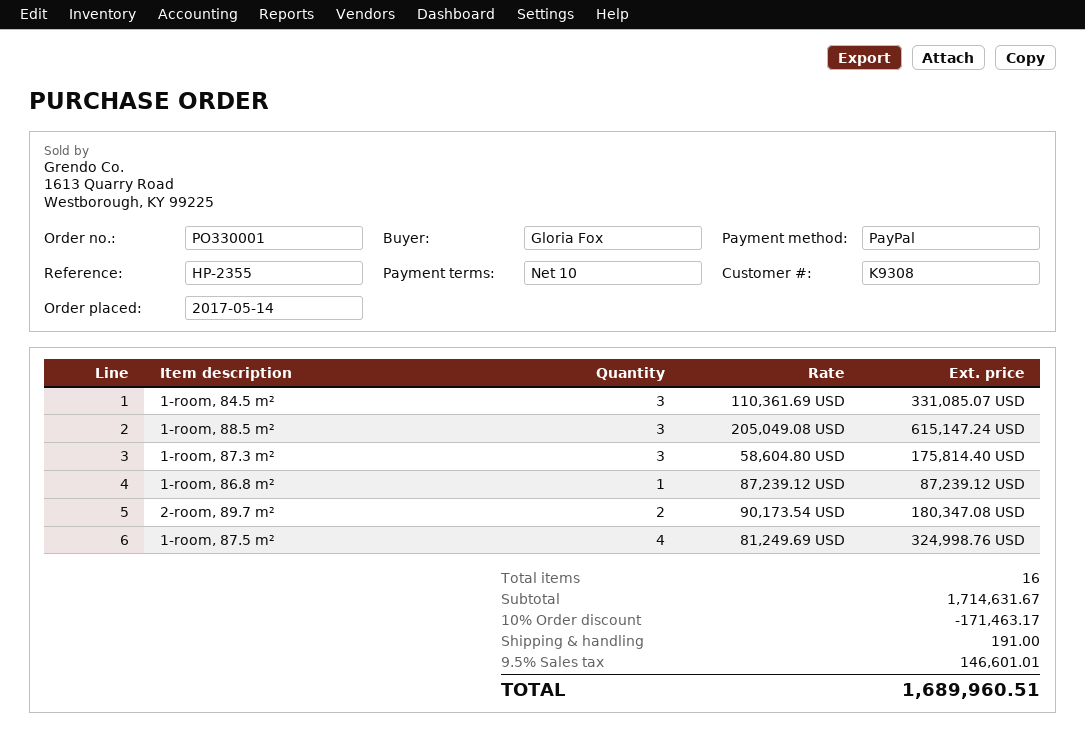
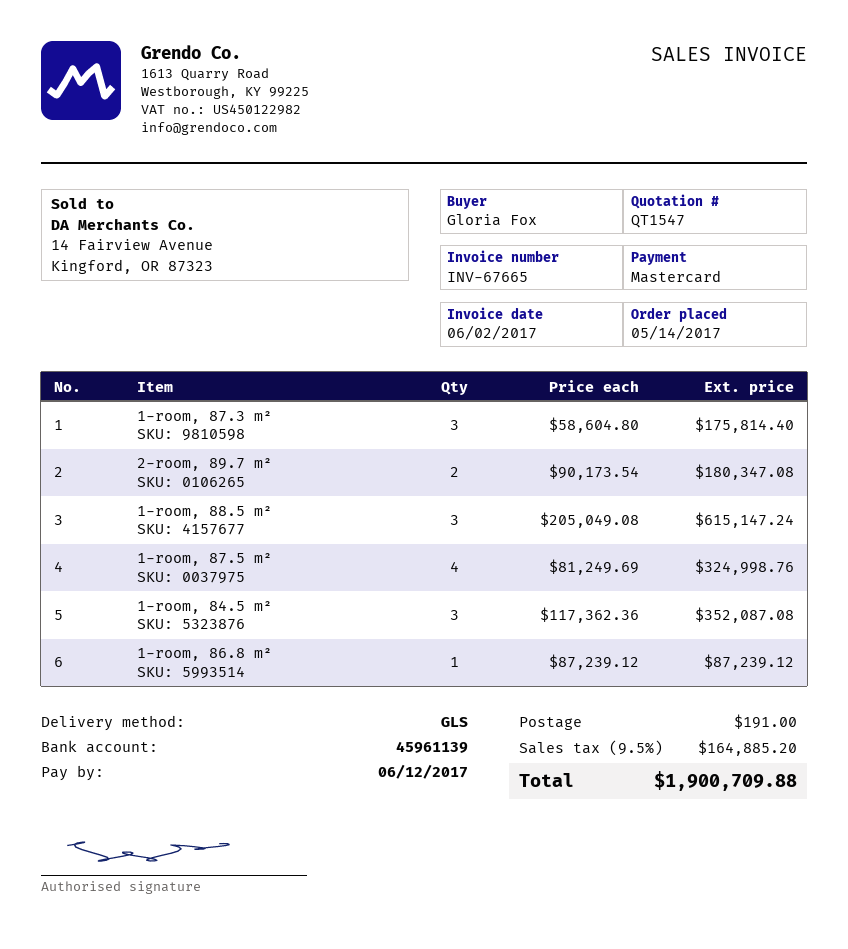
payment method: PayPal -> Mastercard
1-room, 84.5 m²: 3 x 110361.69 = 331085.07 -> 3 x 117362.36 = 352087.08
discount: 10% = 171463.17 -> none
tax: 9.5% = 146601.01 -> 9.5% = 164885.20
total: 1689960.51 -> 1900709.88

